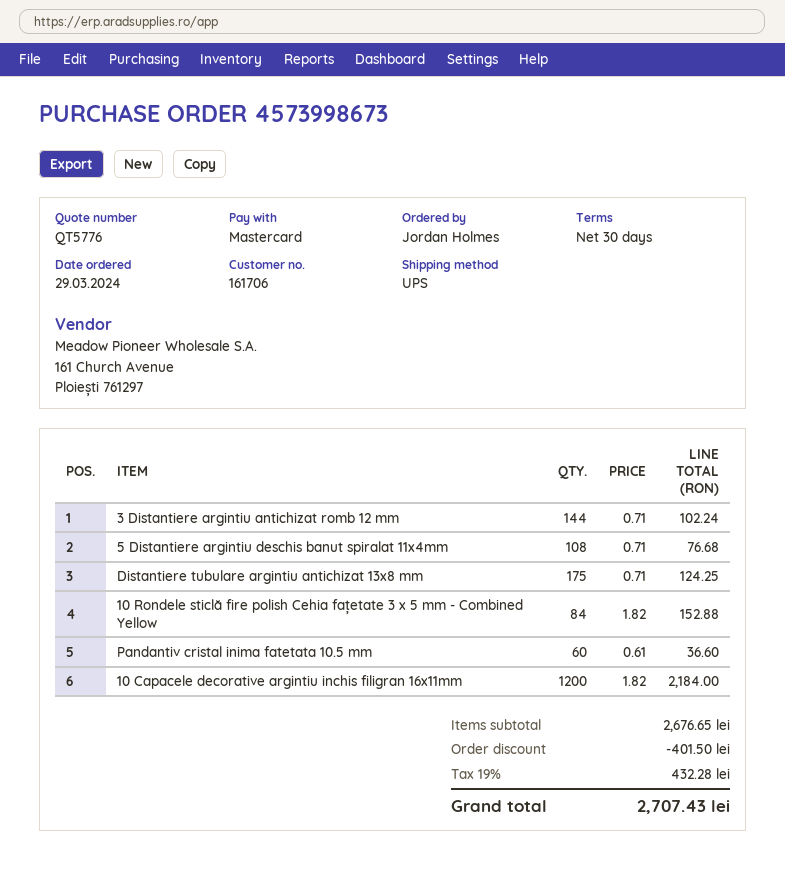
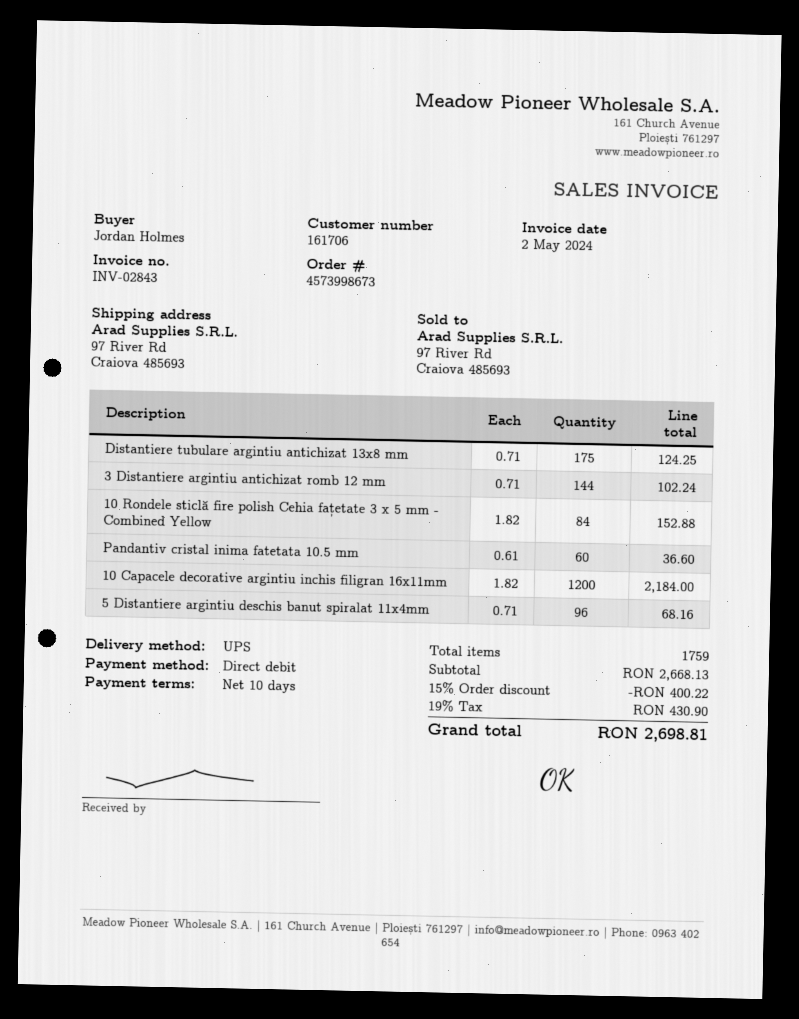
payment terms: 30 days -> 10 days
payment method: Mastercard -> direct debit
5 Distantiere argintiu deschis banut spiralat 11x4mm: 108 x 0.71 = 76.68 -> 96 x 0.71 = 68.16
subtotal: 2676.65 -> 2668.13
discount: 401.50 -> 400.22
tax: 19% = 432.28 -> 19% = 430.90
total: 2707.43 -> 2698.81

